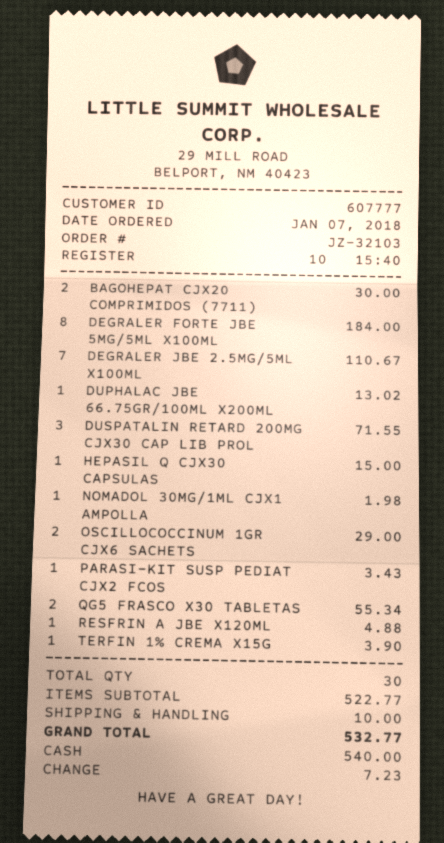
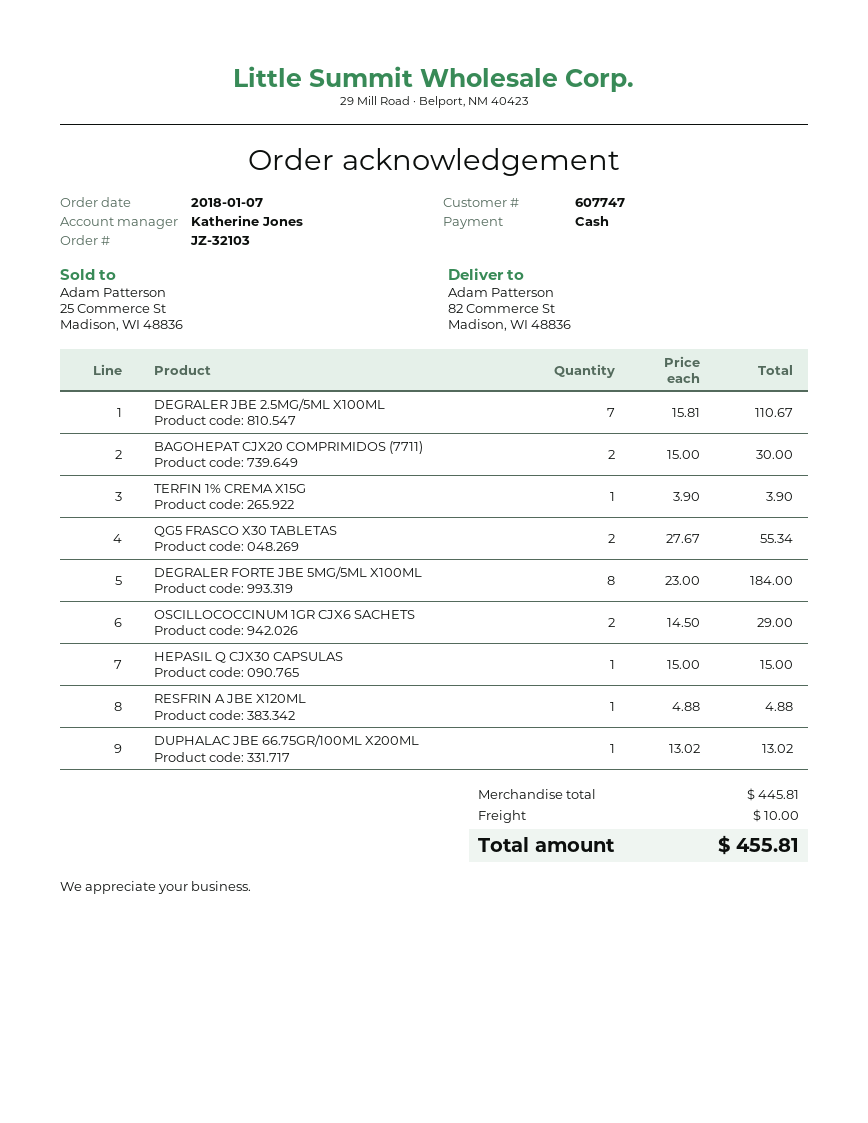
customer number: 607777 -> 607747
DUSPATALIN RETARD 200MG CJX30 CAP LIB PROL: 3 for 71.55 -> none
NOMADOL 30MG/1ML CJX1 AMPOLLA: 1 for 1.98 -> none
PARASI-KIT SUSP PEDIAT CJX2 FCOS: 1 for 3.43 -> none
subtotal: 522.77 -> 445.81
total: 532.77 -> 455.81

